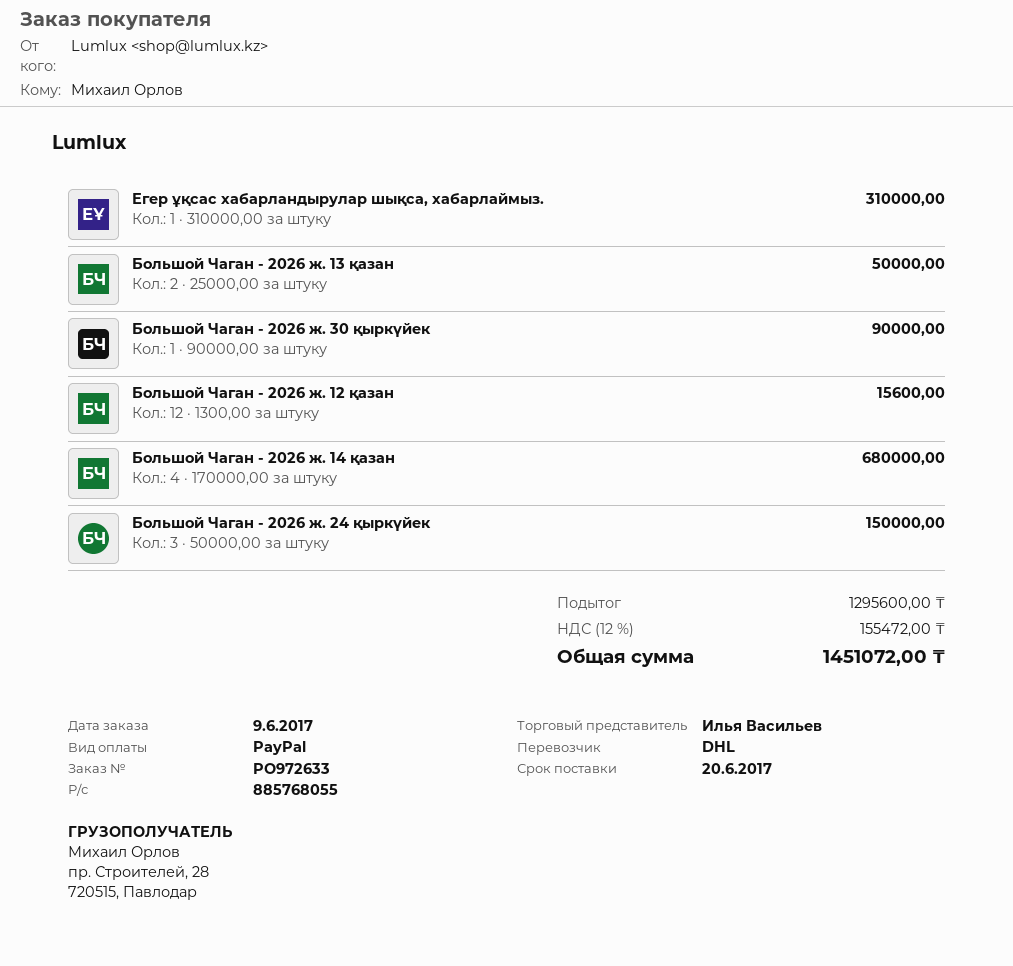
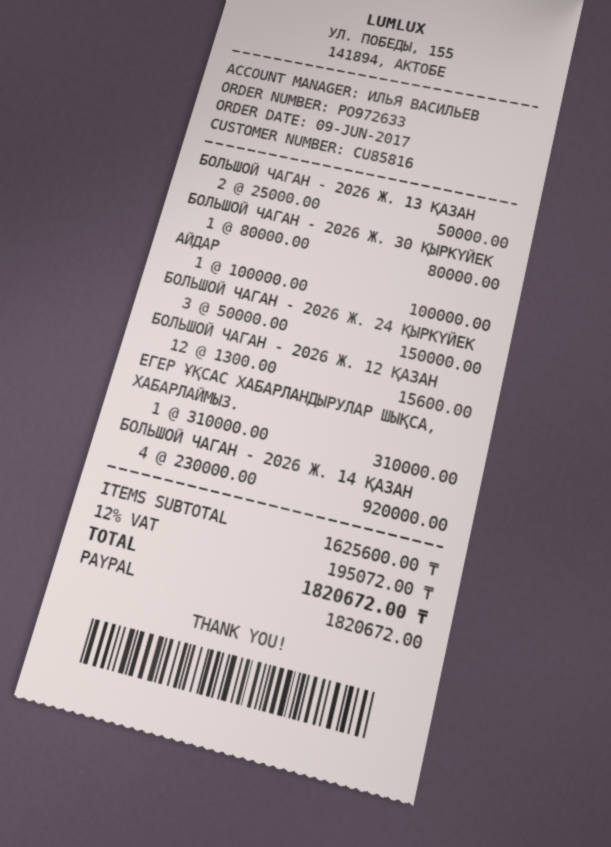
Большой Чаган - 2026 ж. 30 қыркүйек: 1 x 90000.00 = 90000.00 -> 1 x 80000.00 = 80000.00
Большой Чаган - 2026 ж. 14 қазан: 4 x 170000.00 = 680000.00 -> 4 x 230000.00 = 920000.00
АЙДАР: none -> 1 x 100000.00 = 100000.00
subtotal: 1295600.00 -> 1625600.00
tax: 12% = 155472.00 -> 12% = 195072.00
total: 1451072.00 -> 1820672.00

